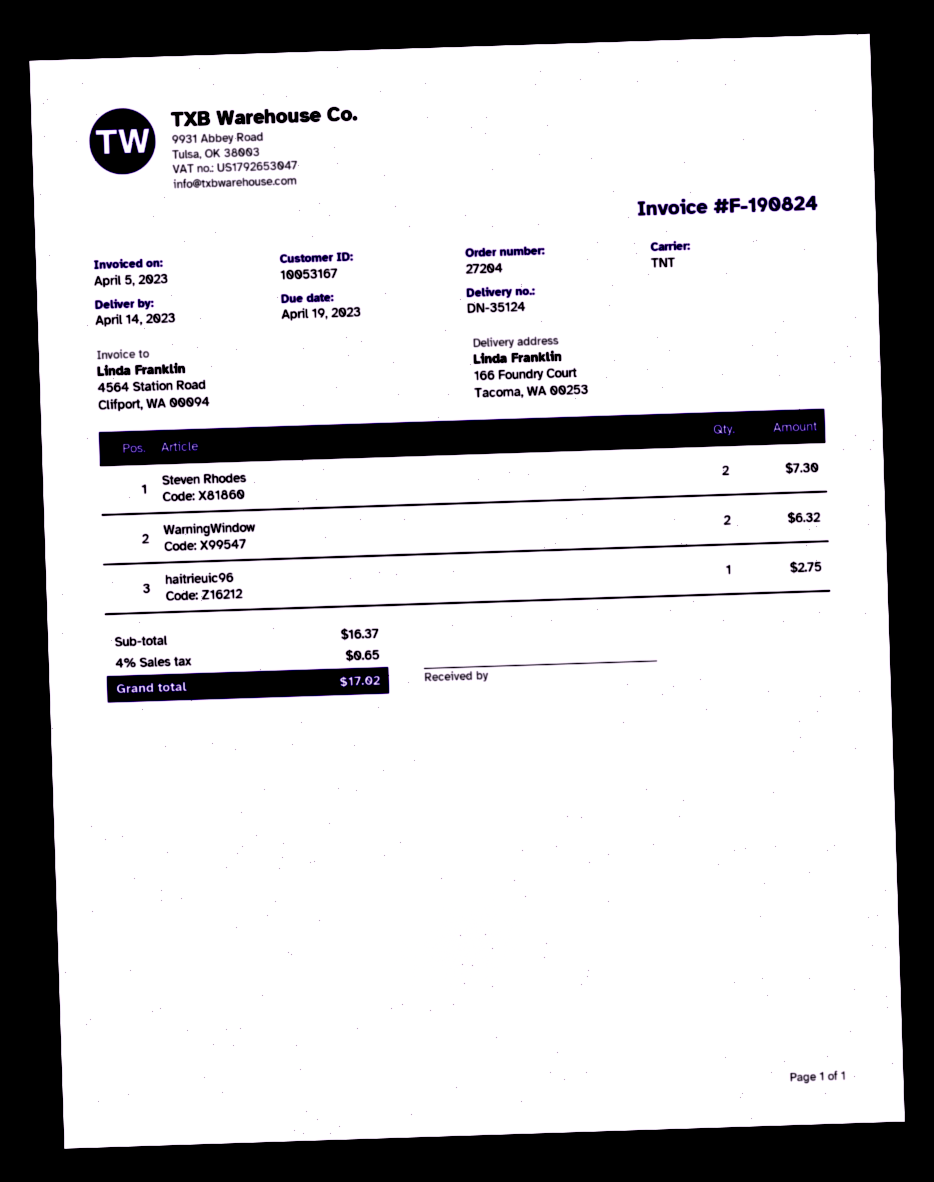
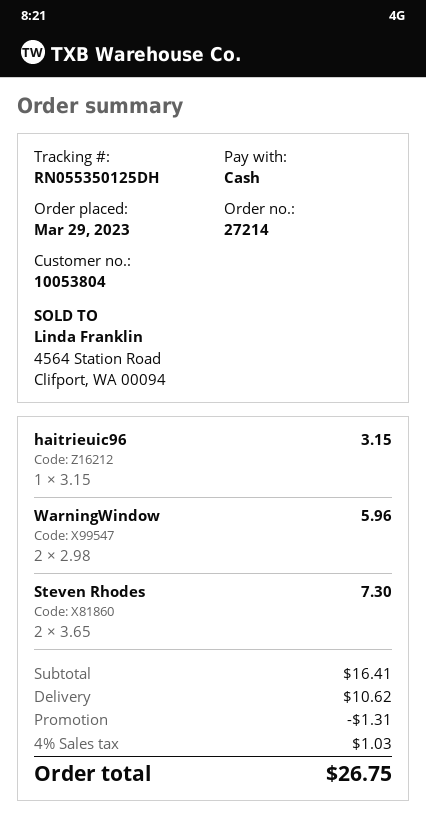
order number: 27204 -> 27214
customer number: 10053167 -> 10053804
WarningWindow: 2 for 6.32 -> 2 for 5.96
haitrieuic96: 1 for 2.75 -> 1 for 3.15
subtotal: 16.37 -> 16.41
discount: none -> 1.31
shipping: none -> 10.62
tax: 4% = 0.65 -> 4% = 1.03
total: 17.02 -> 26.75

